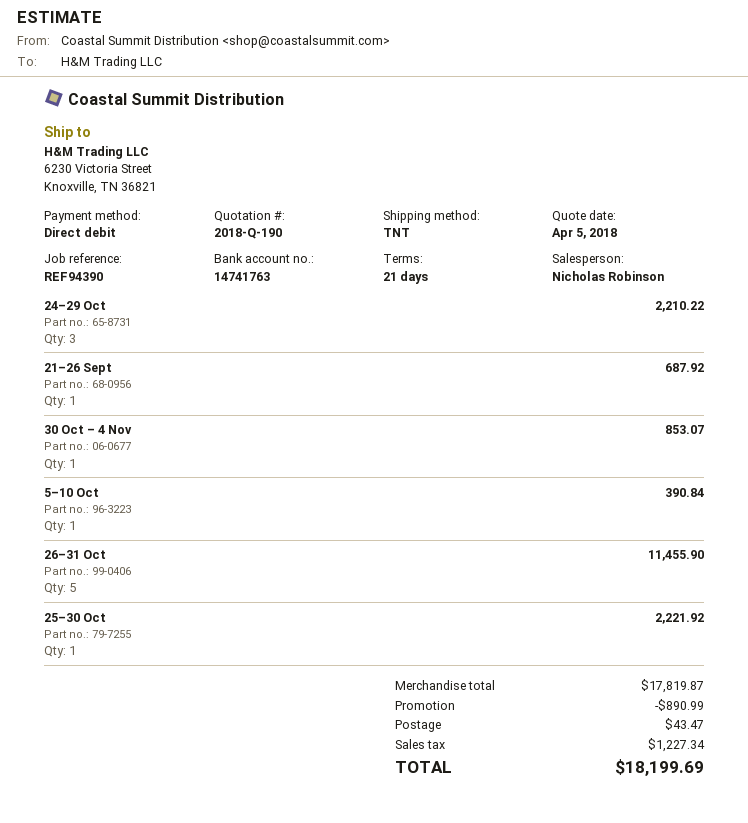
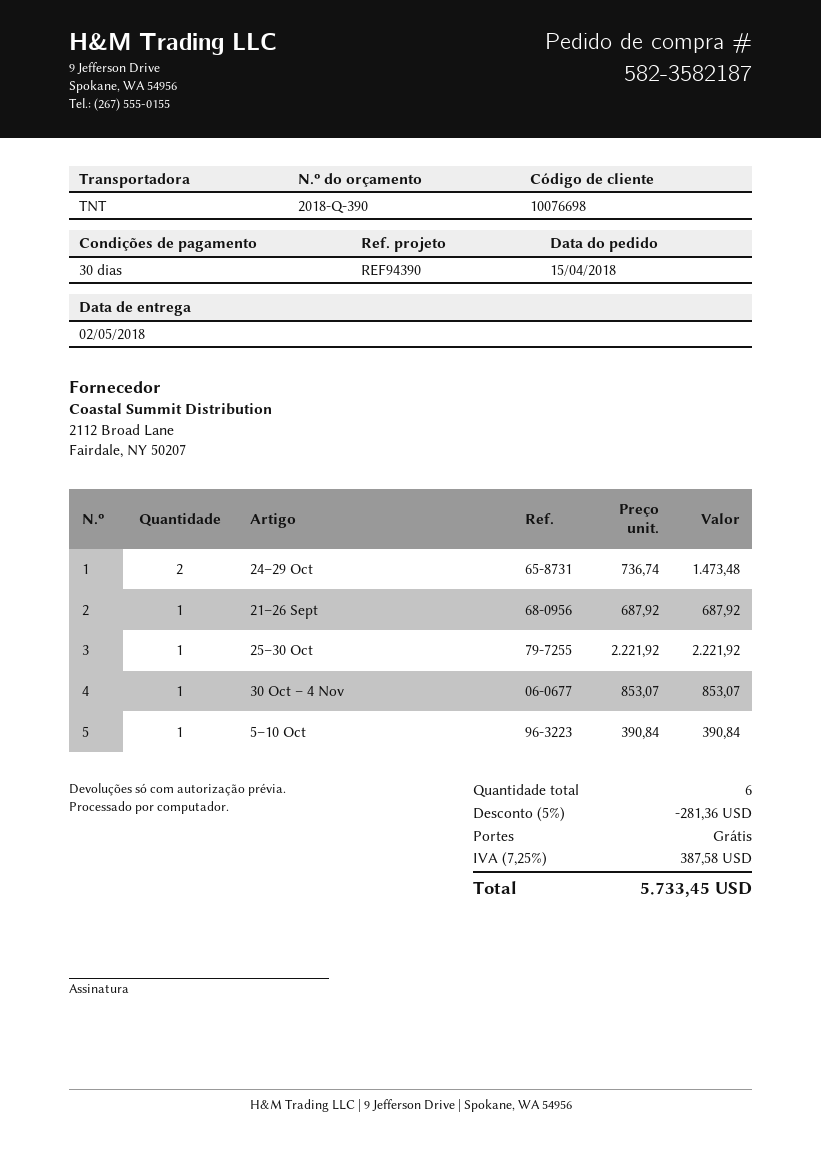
quote number: 2018-Q-190 -> 2018-Q-390
payment terms: 21 days -> 30 days
24–29 Oct: 3 for 2210.22 -> 2 for 1473.48
26–31 Oct: 5 for 11455.90 -> none
discount: 890.99 -> 281.36
shipping: 43.47 -> 0.00
tax: 1227.34 -> 387.58
total: 18199.69 -> 5733.45

